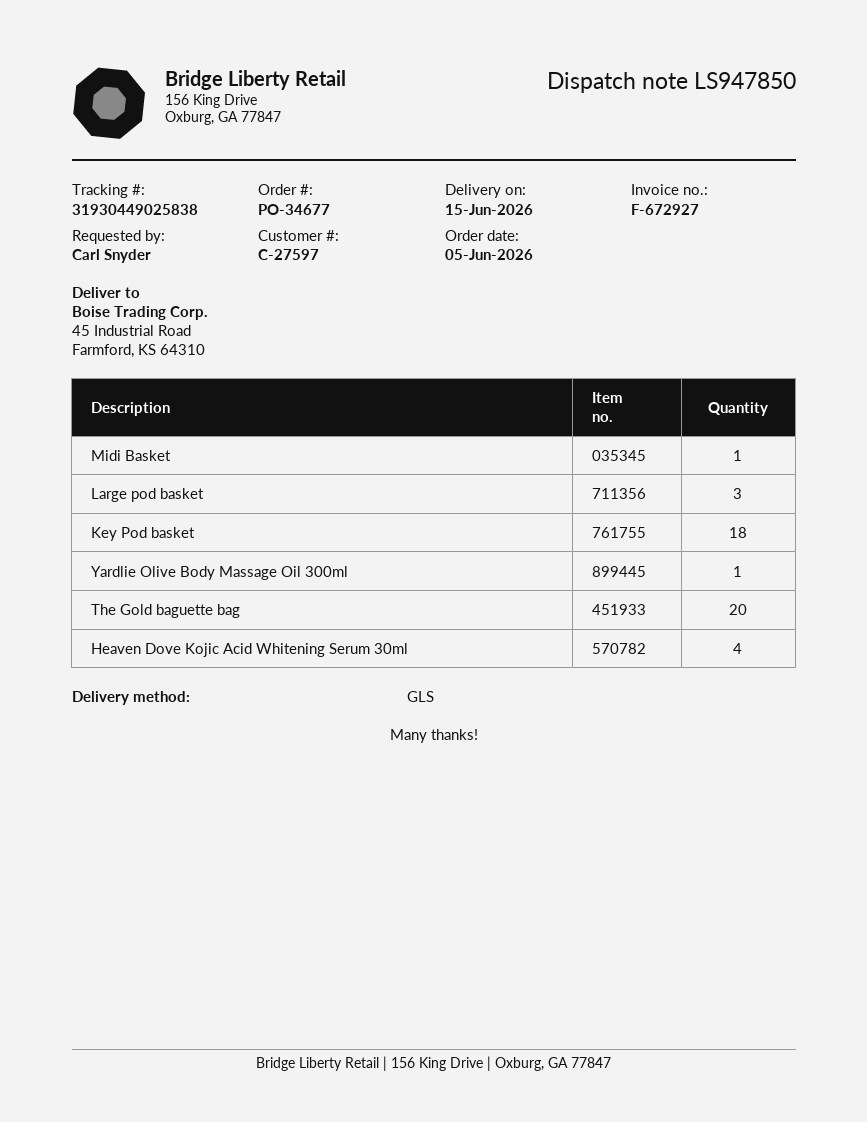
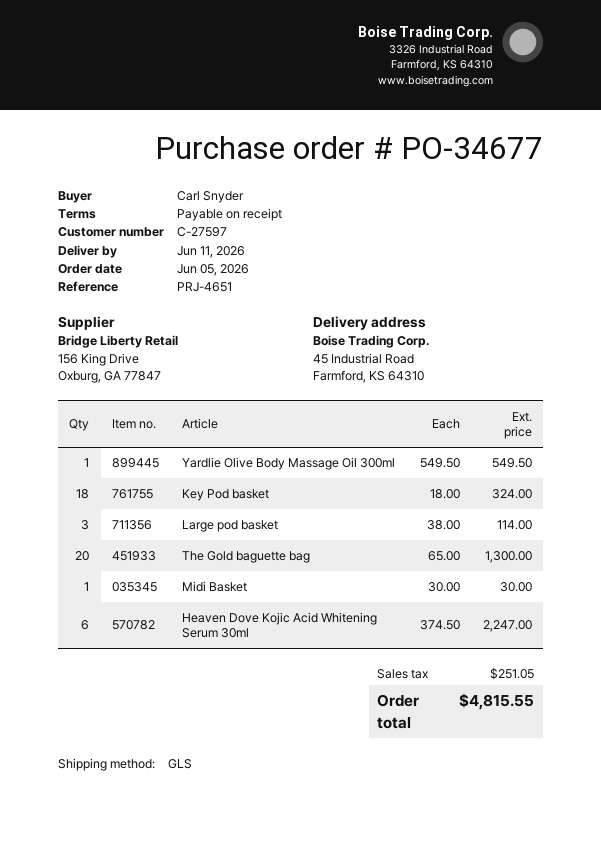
delivery date: 2026-06-15 -> 2026-06-11
Heaven Dove Kojic Acid Whitening Serum 30ml: 4 -> 6

